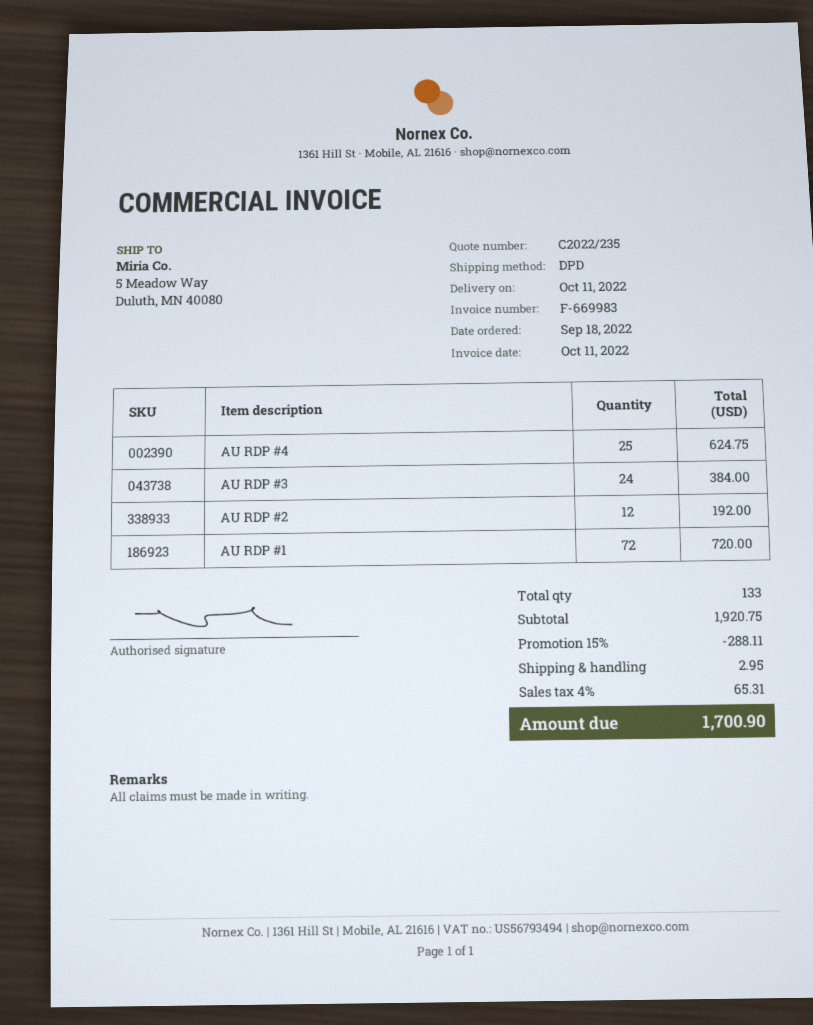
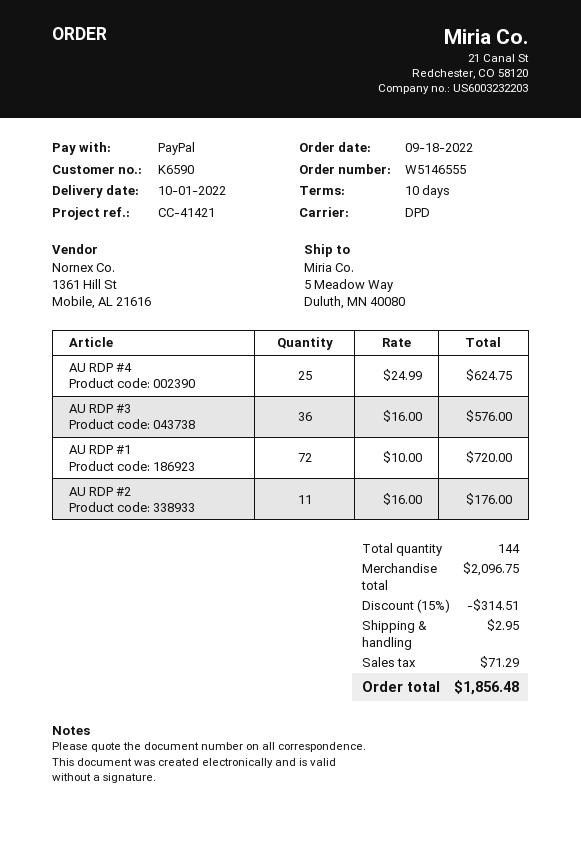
delivery date: 2022-10-11 -> 2022-10-01
AU RDP #3: 24 for 384.00 -> 36 for 576.00
AU RDP #2: 12 for 192.00 -> 11 for 176.00
total quantity: 133 -> 144
subtotal: 1920.75 -> 2096.75
discount: 15% = 288.11 -> 15% = 314.51
tax: 65.31 -> 71.29
total: 1700.90 -> 1856.48

